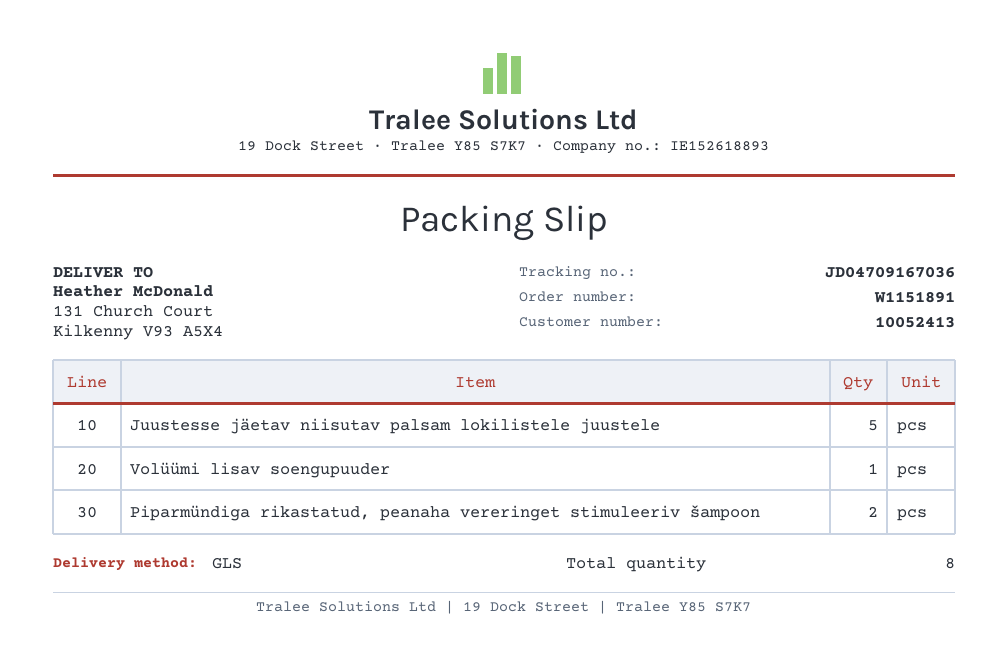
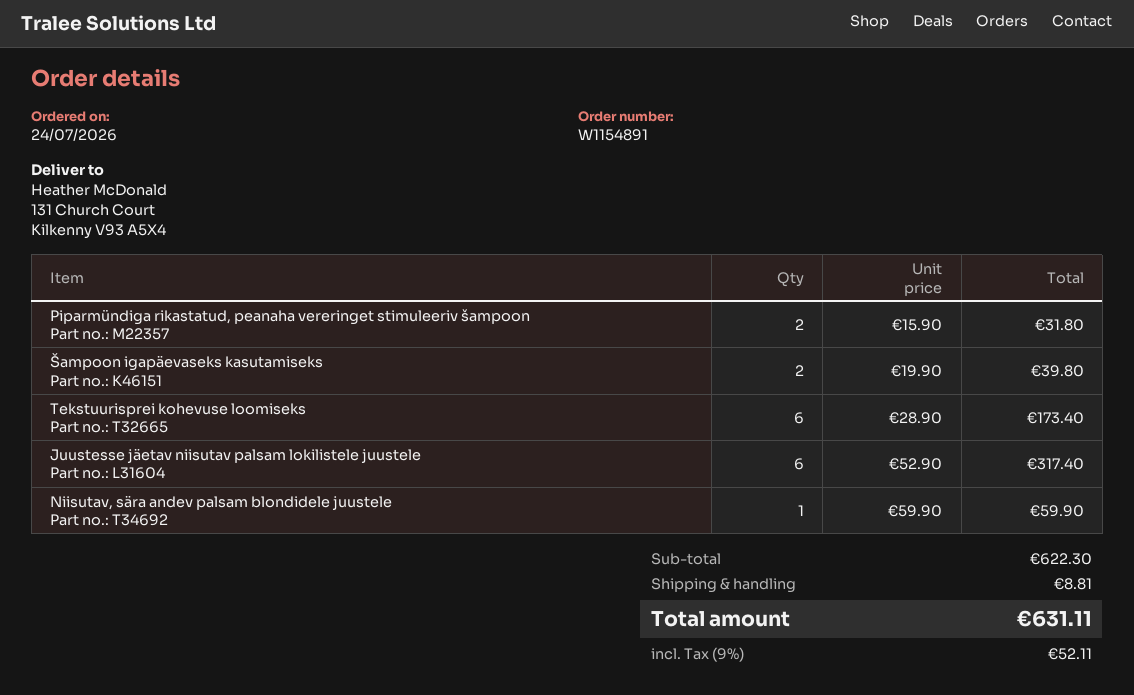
order number: W1151891 -> W1154891
Juustesse jäetav niisutav palsam lokilistele juustele: 5 -> 6
Volüümi lisav soengupuuder: 1 -> none
Šampoon igapäevaseks kasutamiseks: none -> 2
Tekstuurisprei kohevuse loomiseks: none -> 6
Niisutav, sära andev palsam blondidele juustele: none -> 1

